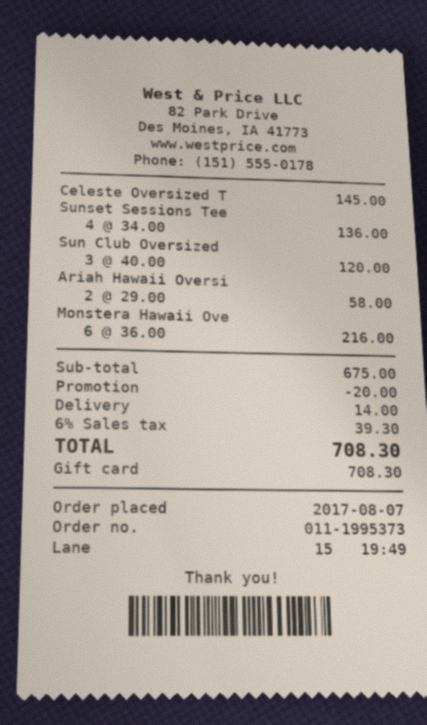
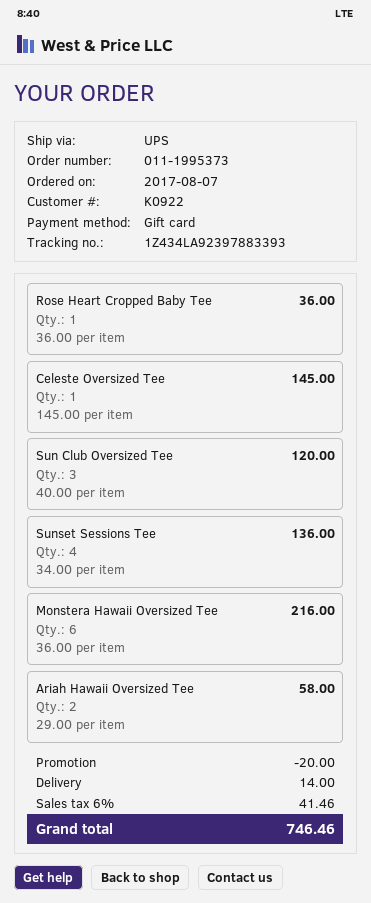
Rose Heart Cropped Baby Tee: none -> 1 x 36.00 = 36.00
tax: 6% = 39.30 -> 6% = 41.46
total: 708.30 -> 746.46

